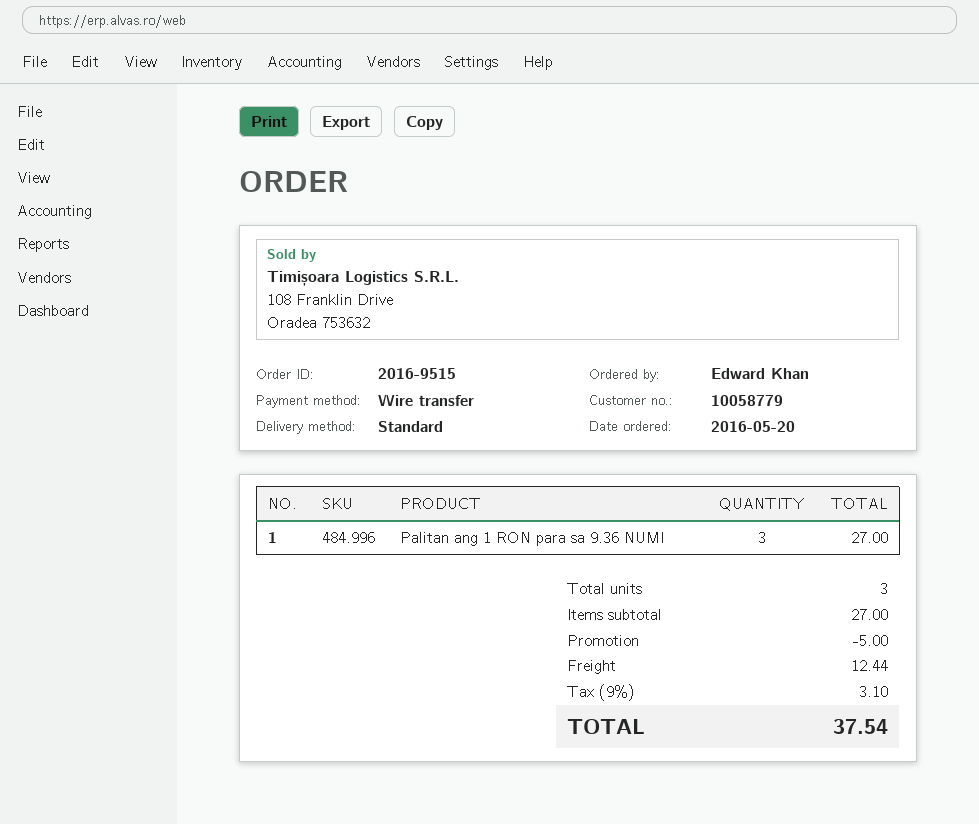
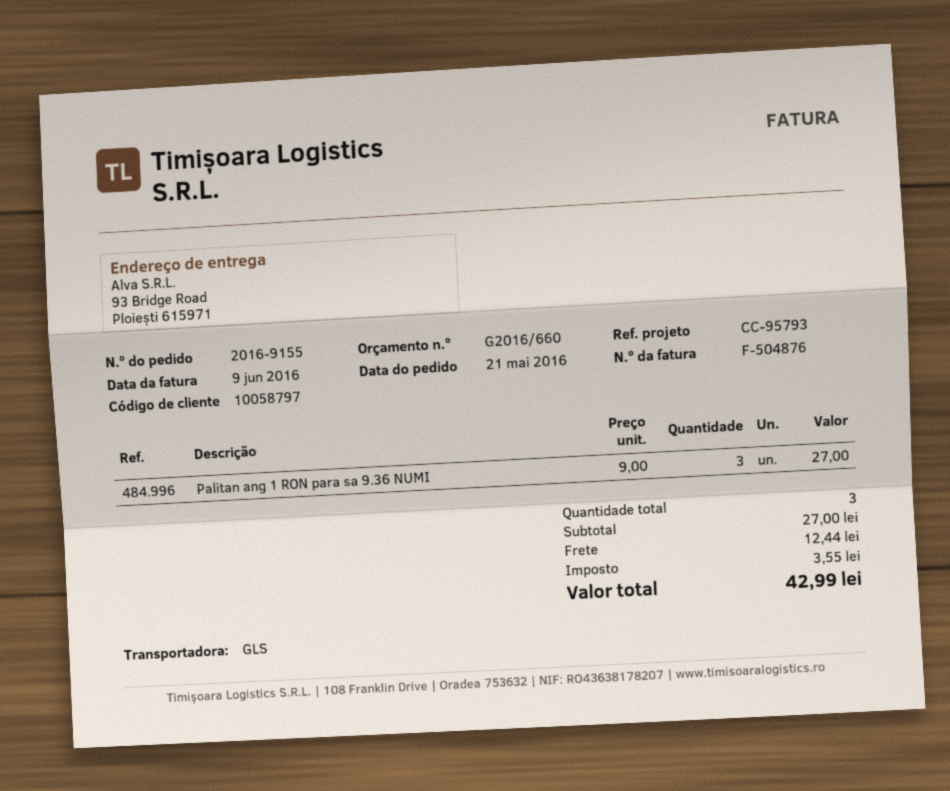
order number: 2016-9515 -> 2016-9155
order date: 2016-05-20 -> 2016-05-21
customer number: 10058779 -> 10058797
shipping method: standard -> GLS
discount: 5.00 -> none
tax: 3.10 -> 3.55
total: 37.54 -> 42.99

